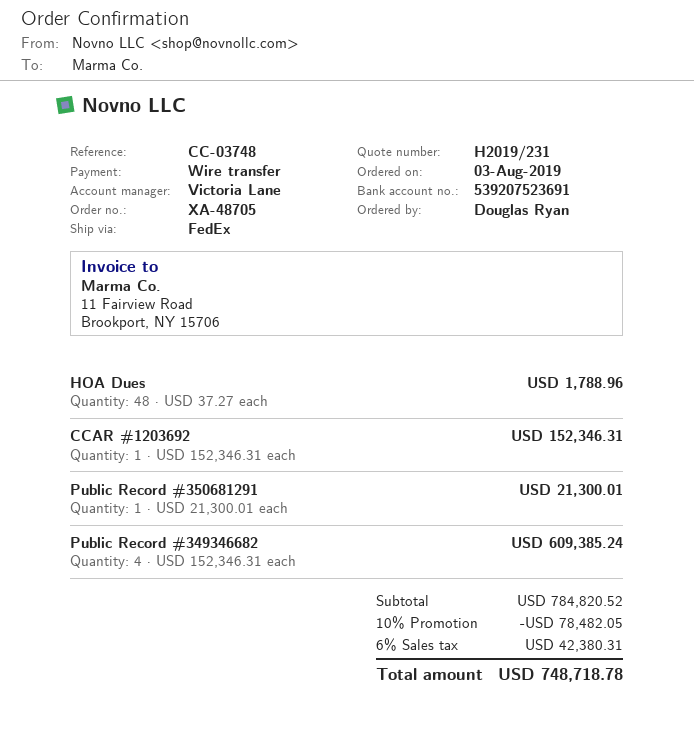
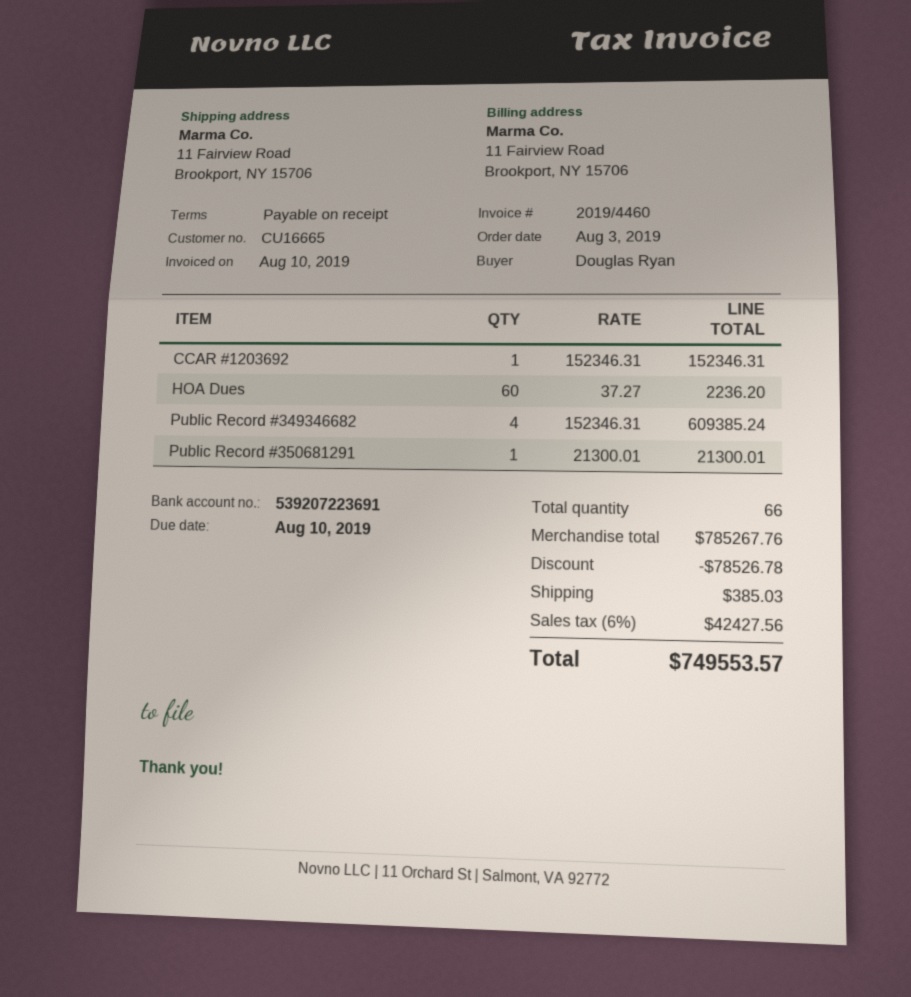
bank account: 539207523691 -> 539207223691
HOA Dues: 48 x 37.27 = 1788.96 -> 60 x 37.27 = 2236.20
subtotal: 784820.52 -> 785267.76
discount: 78482.05 -> 78526.78
shipping: none -> 385.03
tax: 6% = 42380.31 -> 6% = 42427.56
total: 748718.78 -> 749553.57

